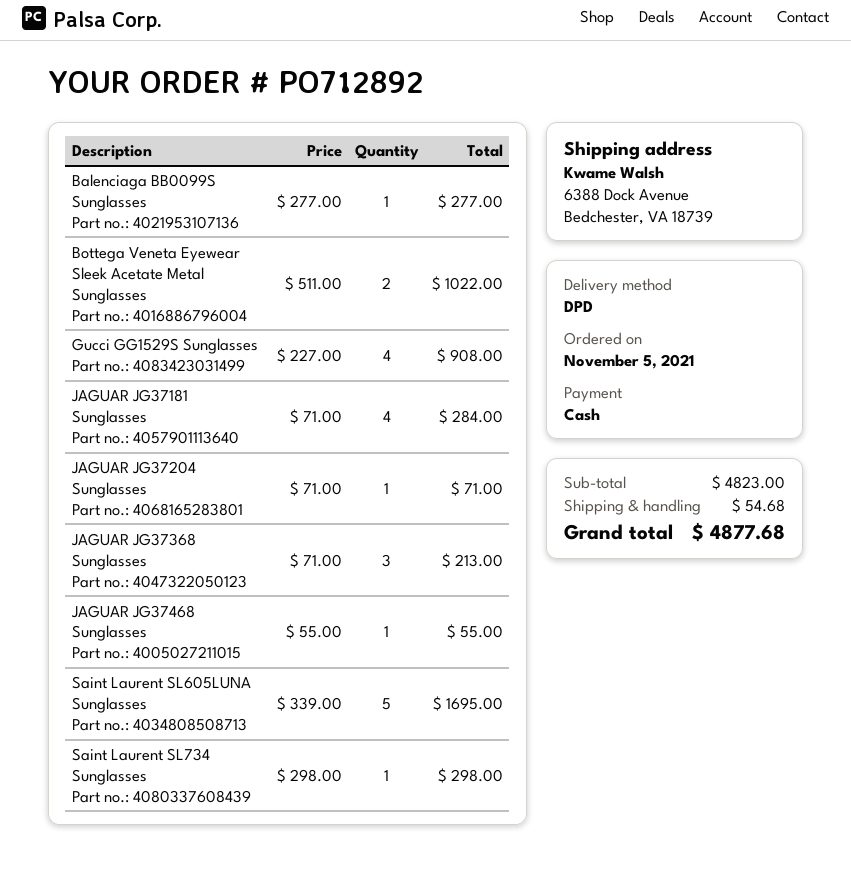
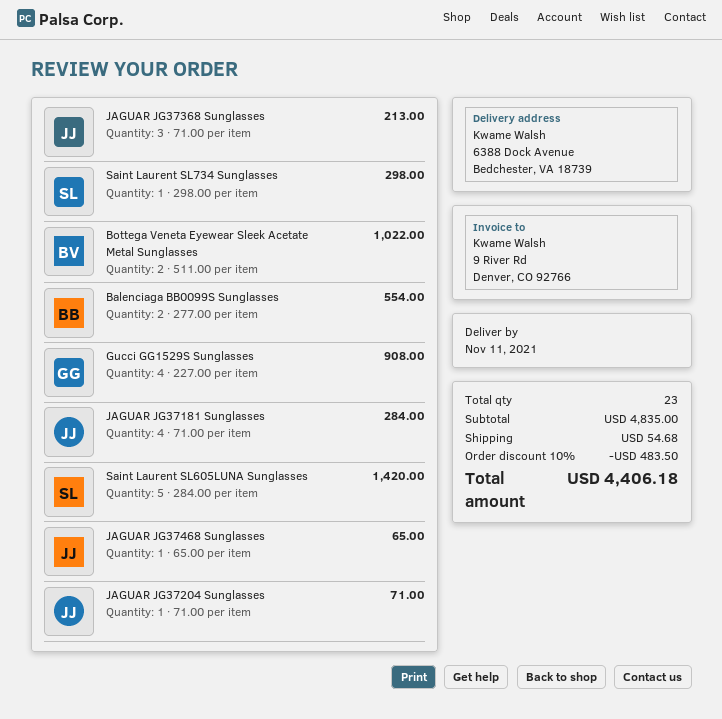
Balenciaga BB0099S Sunglasses: 1 x 277.00 = 277.00 -> 2 x 277.00 = 554.00
JAGUAR JG37468 Sunglasses: 1 x 55.00 = 55.00 -> 1 x 65.00 = 65.00
Saint Laurent SL605LUNA Sunglasses: 5 x 339.00 = 1695.00 -> 5 x 284.00 = 1420.00
subtotal: 4823.00 -> 4835.00
discount: none -> 10% = 483.50
total: 4877.68 -> 4406.18

